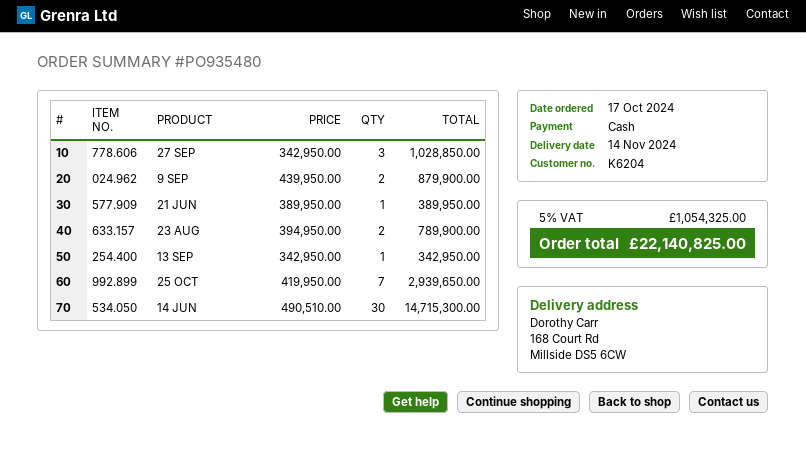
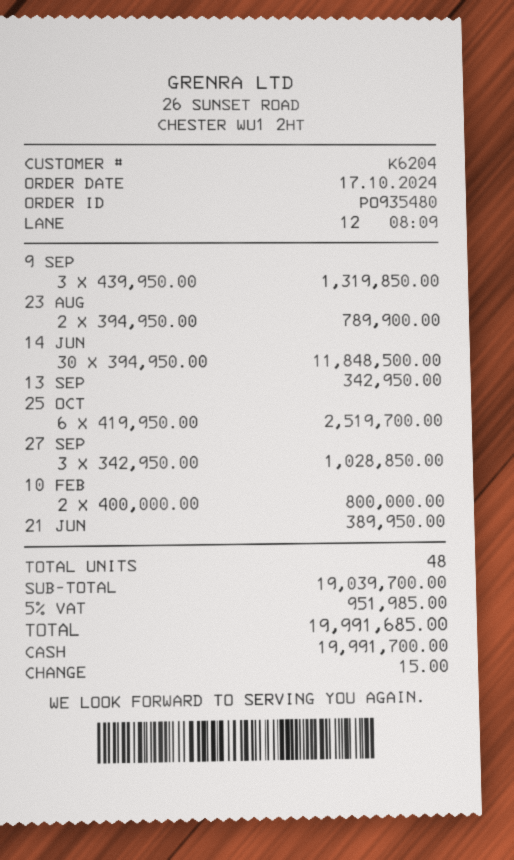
9 SEP: 2 x 439950.00 = 879900.00 -> 3 x 439950.00 = 1319850.00
25 OCT: 7 x 419950.00 = 2939650.00 -> 6 x 419950.00 = 2519700.00
14 JUN: 30 x 490510.00 = 14715300.00 -> 30 x 394950.00 = 11848500.00
10 FEB: none -> 2 x 400000.00 = 800000.00
tax: 5% = 1054325.00 -> 5% = 951985.00
total: 22140825.00 -> 19991685.00

